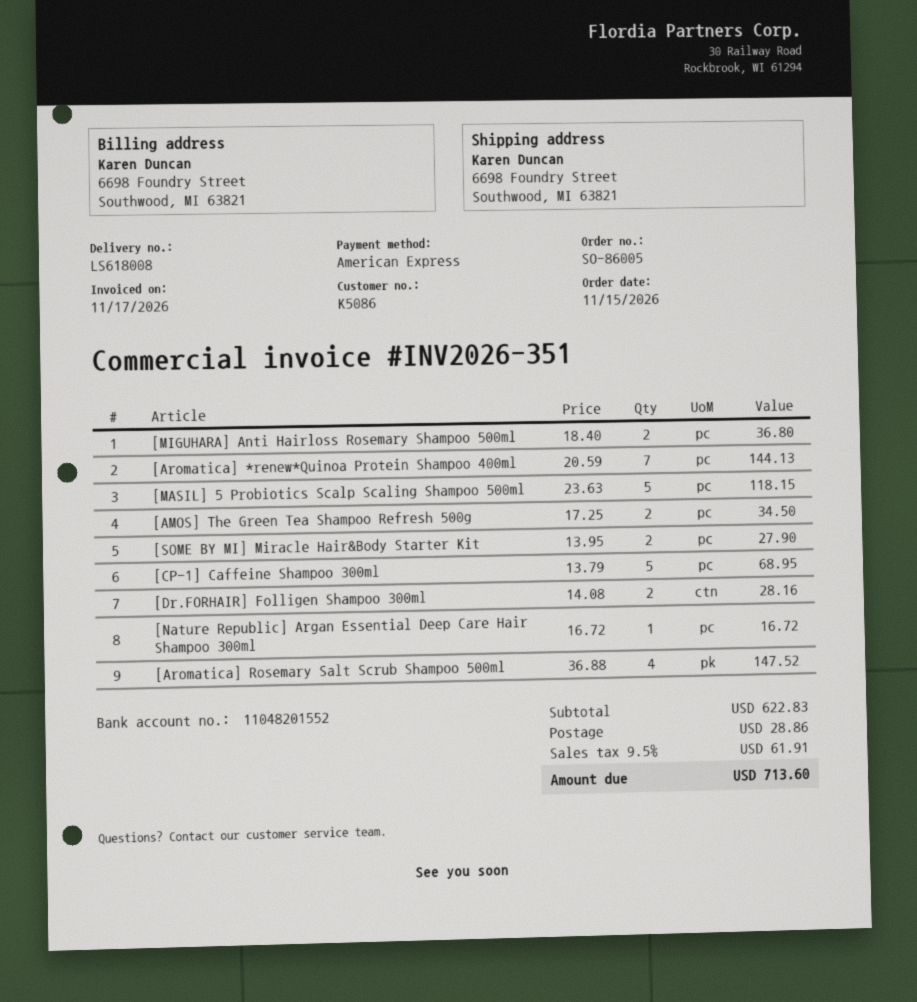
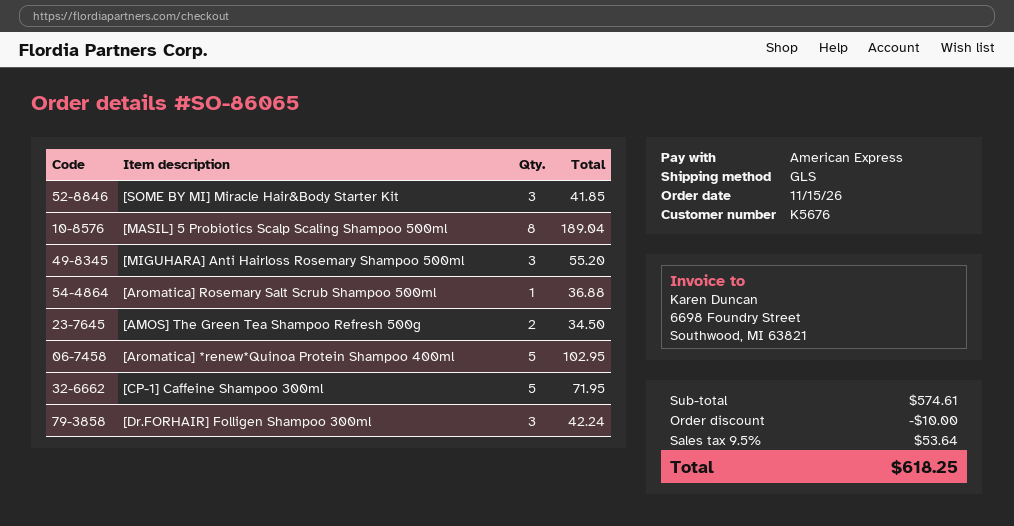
order number: SO-86005 -> SO-86065
customer number: K5086 -> K5676
[MIGUHARA] Anti Hairloss Rosemary Shampoo 500ml: 2 for 36.80 -> 3 for 55.20
[Aromatica] *renew*Quinoa Protein Shampoo 400ml: 7 for 144.13 -> 5 for 102.95
[MASIL] 5 Probiotics Scalp Scaling Shampoo 500ml: 5 for 118.15 -> 8 for 189.04
[SOME BY MI] Miracle Hair&Body Starter Kit: 2 for 27.90 -> 3 for 41.85
[CP-1] Caffeine Shampoo 300ml: 5 for 68.95 -> 5 for 71.95
[Dr.FORHAIR] Folligen Shampoo 300ml: 2 for 28.16 -> 3 for 42.24
[Nature Republic] Argan Essential Deep Care Hair Shampoo 300ml: 1 for 16.72 -> none
[Aromatica] Rosemary Salt Scrub Shampoo 500ml: 4 for 147.52 -> 1 for 36.88
subtotal: 622.83 -> 574.61
discount: none -> 10.00
shipping: 28.86 -> none
tax: 9.5% = 61.91 -> 9.5% = 53.64
total: 713.60 -> 618.25

